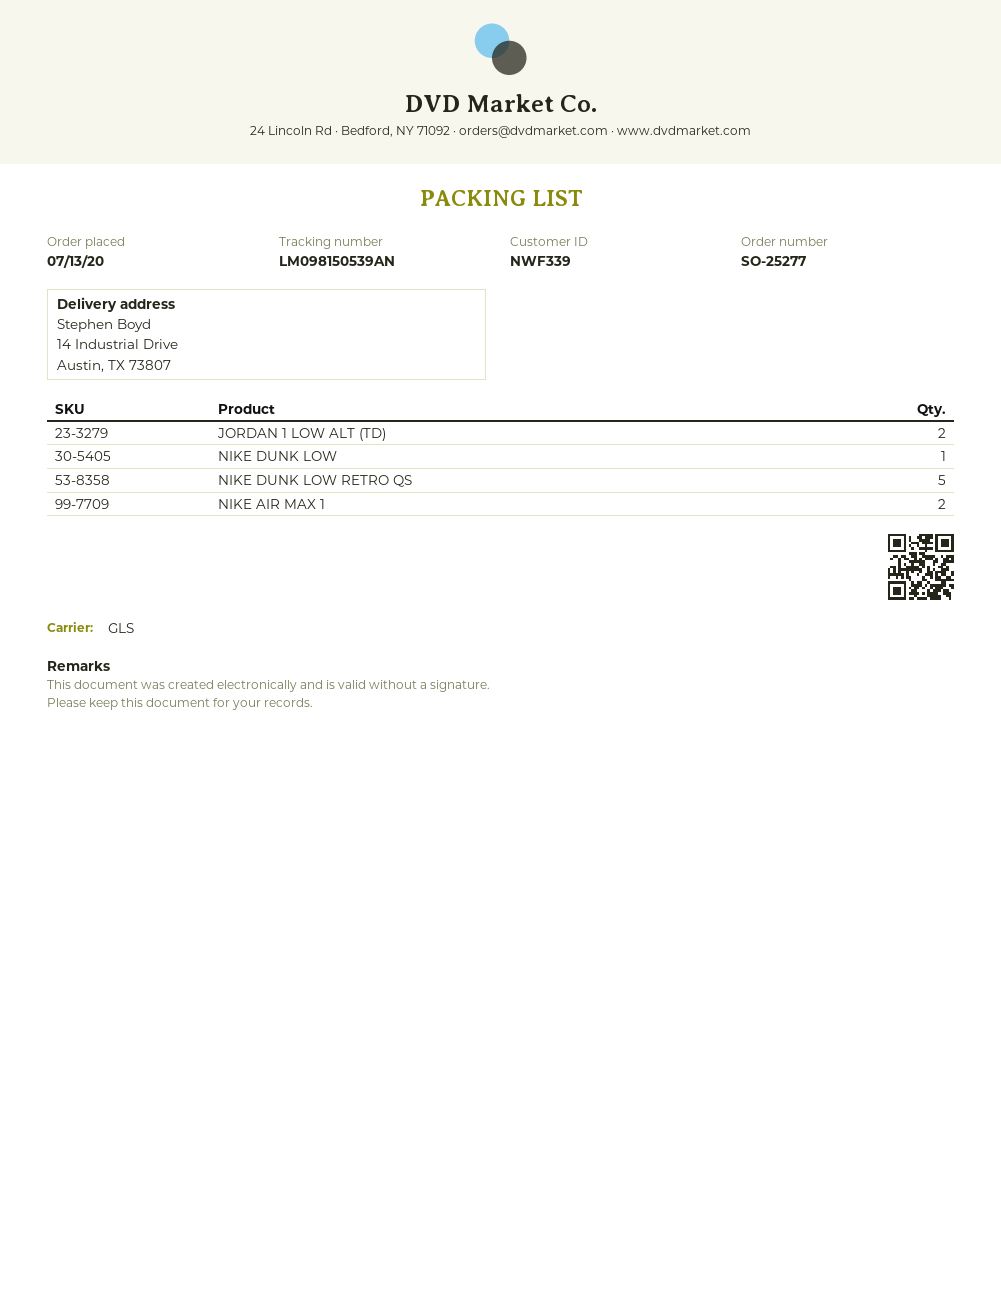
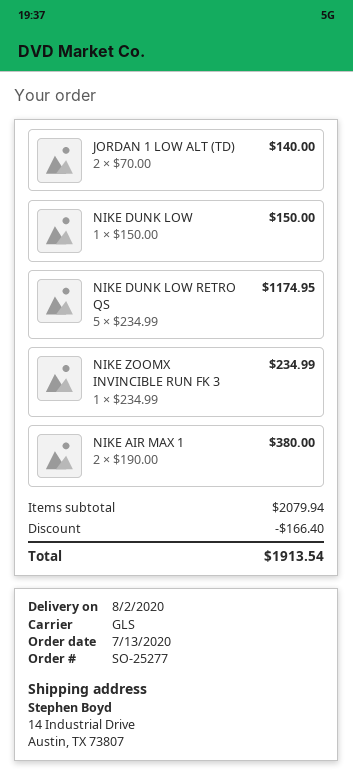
NIKE ZOOMX INVINCIBLE RUN FK 3: none -> 1

